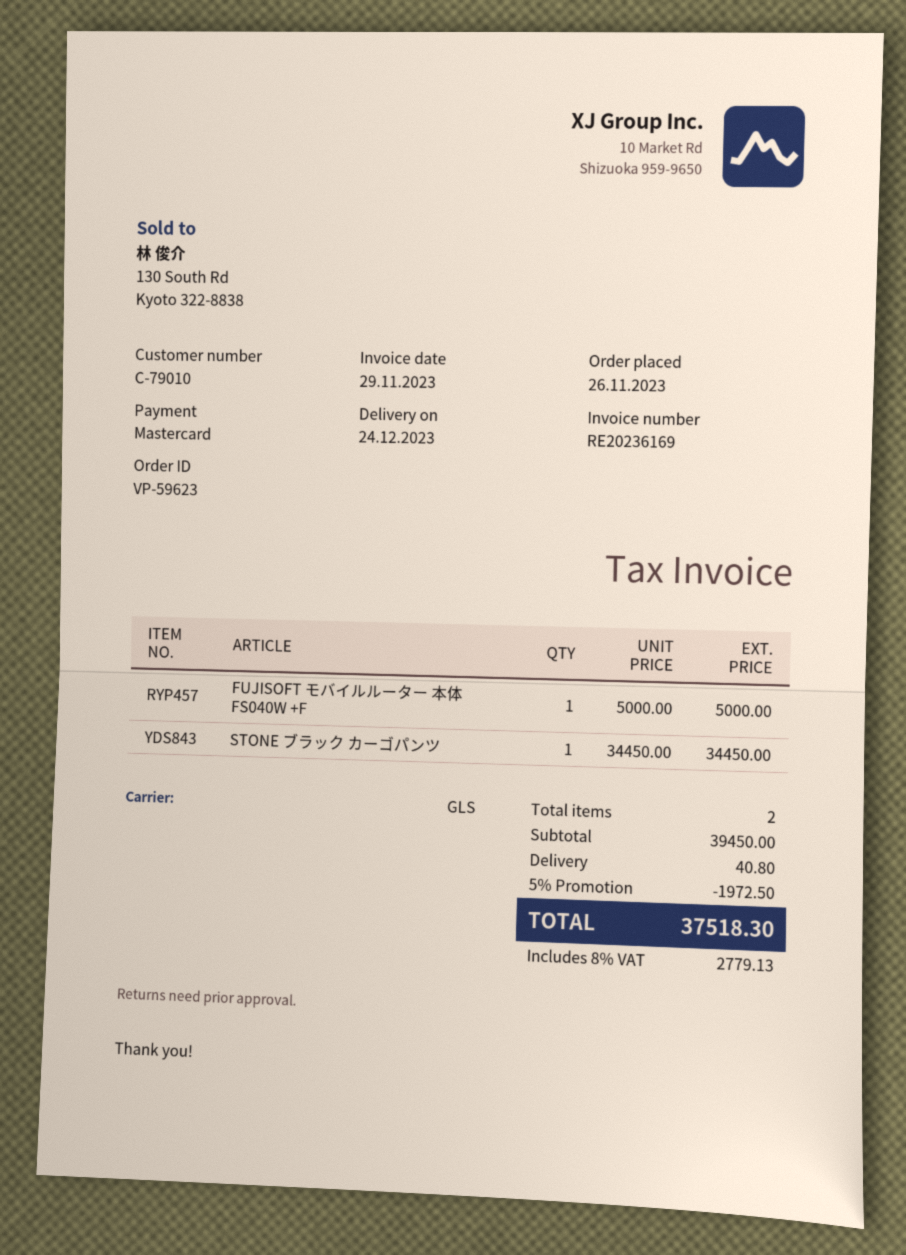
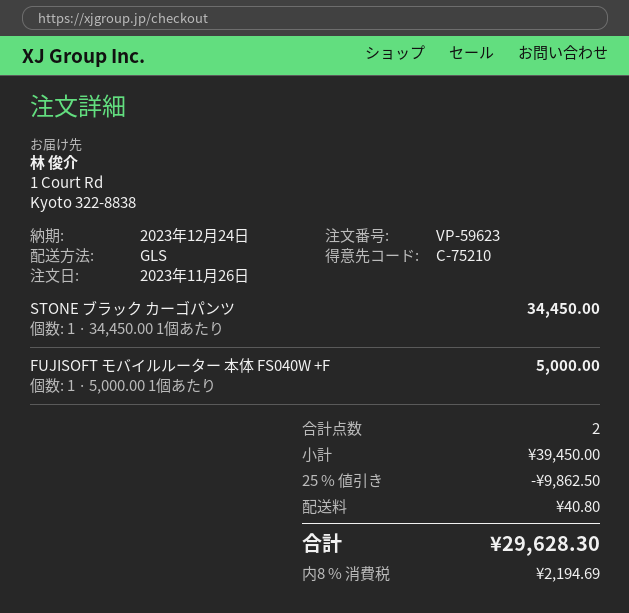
customer number: C-79010 -> C-75210
discount: 5% = 1972.50 -> 25% = 9862.50
tax: 8% = 2779.13 -> 8% = 2194.69
total: 37518.30 -> 29628.30

